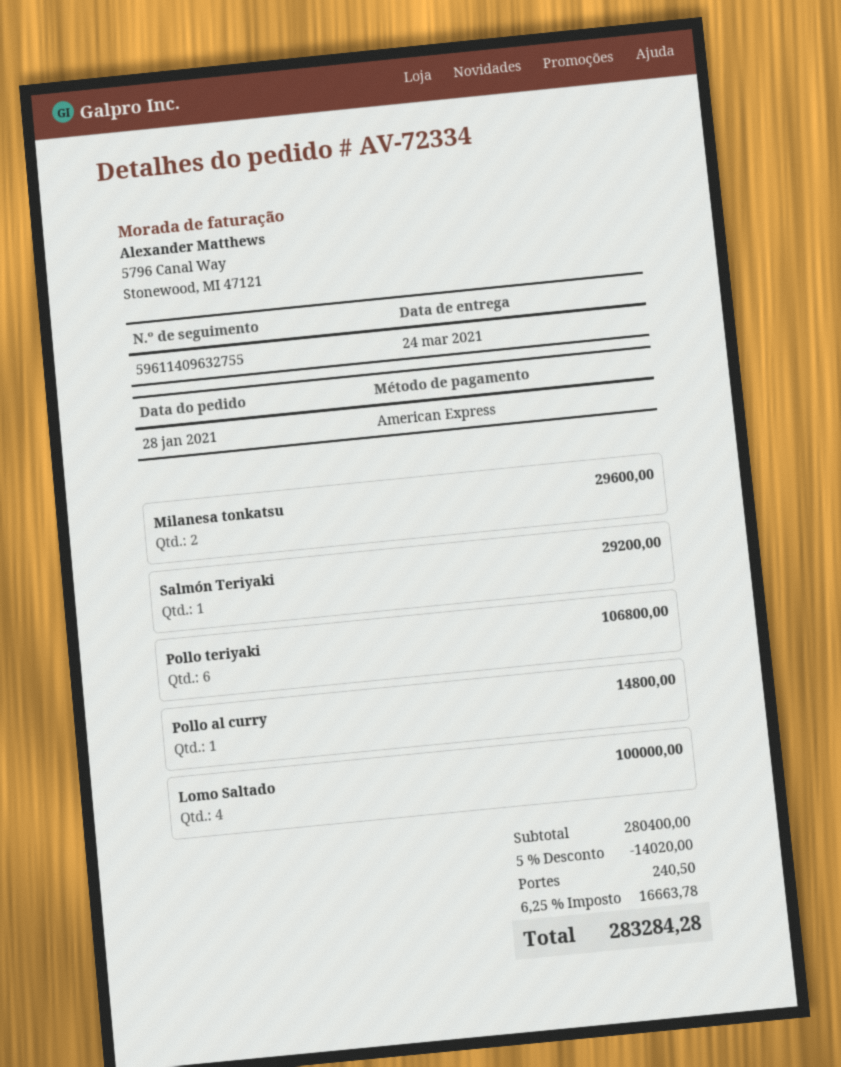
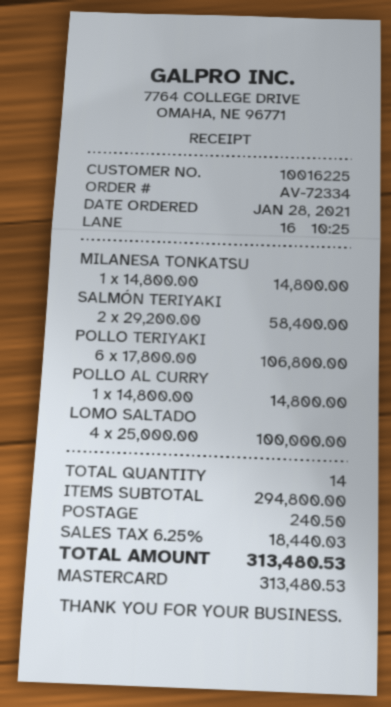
payment method: American Express -> Mastercard
Milanesa tonkatsu: 2 for 29600.00 -> 1 for 14800.00
Salmón Teriyaki: 1 for 29200.00 -> 2 for 58400.00
subtotal: 280400.00 -> 294800.00
discount: 5% = 14020.00 -> none
tax: 6.25% = 16663.78 -> 6.25% = 18440.03
total: 283284.28 -> 313480.53

